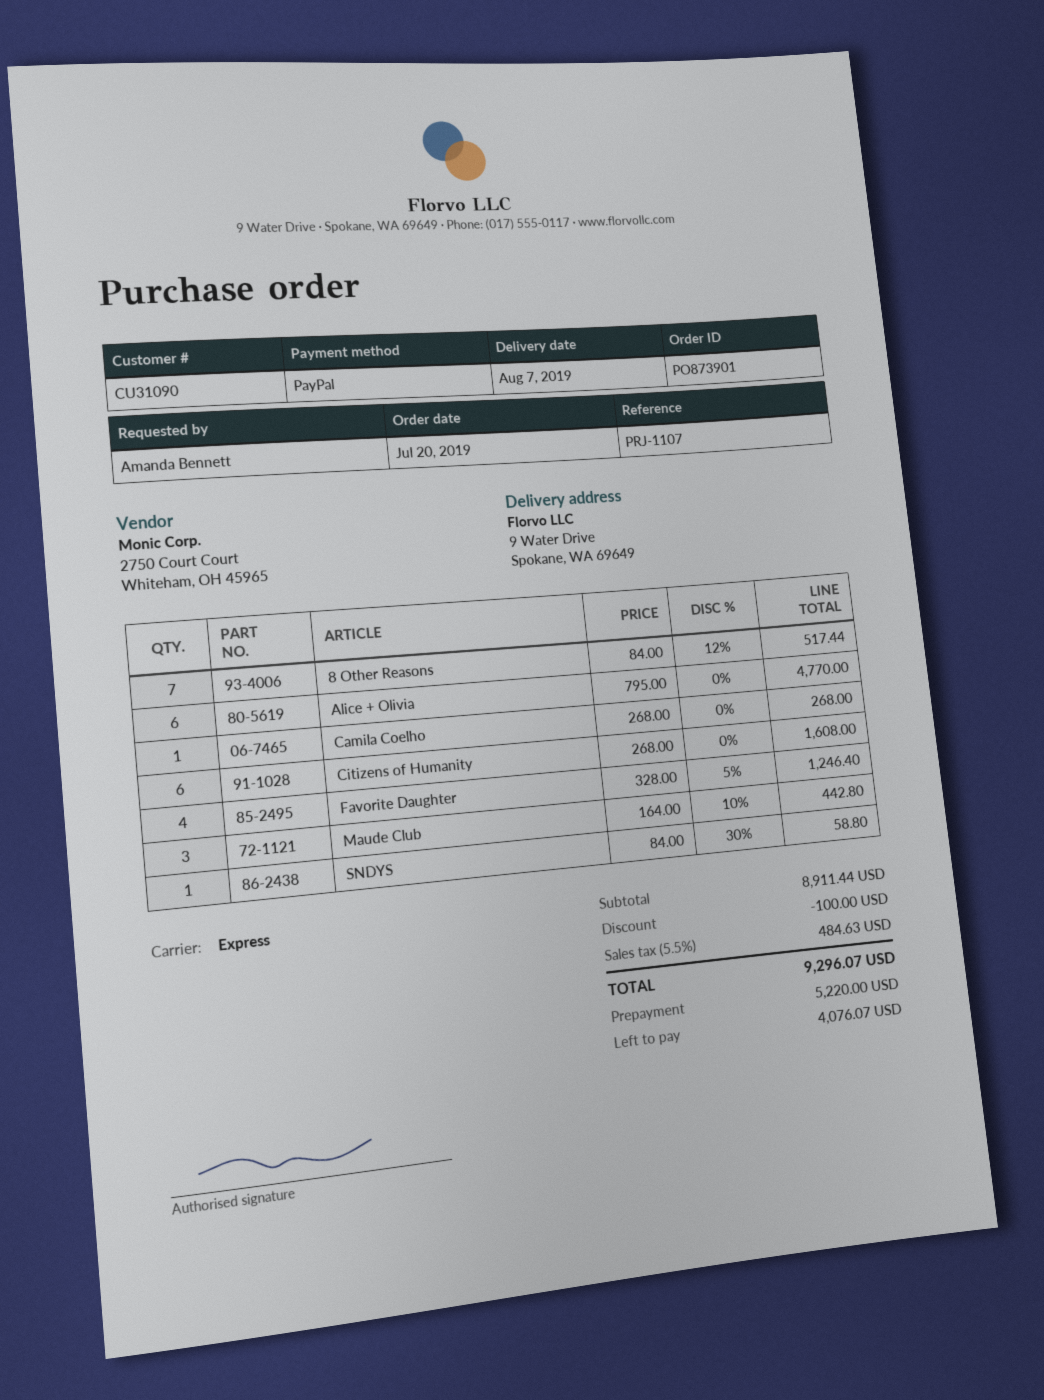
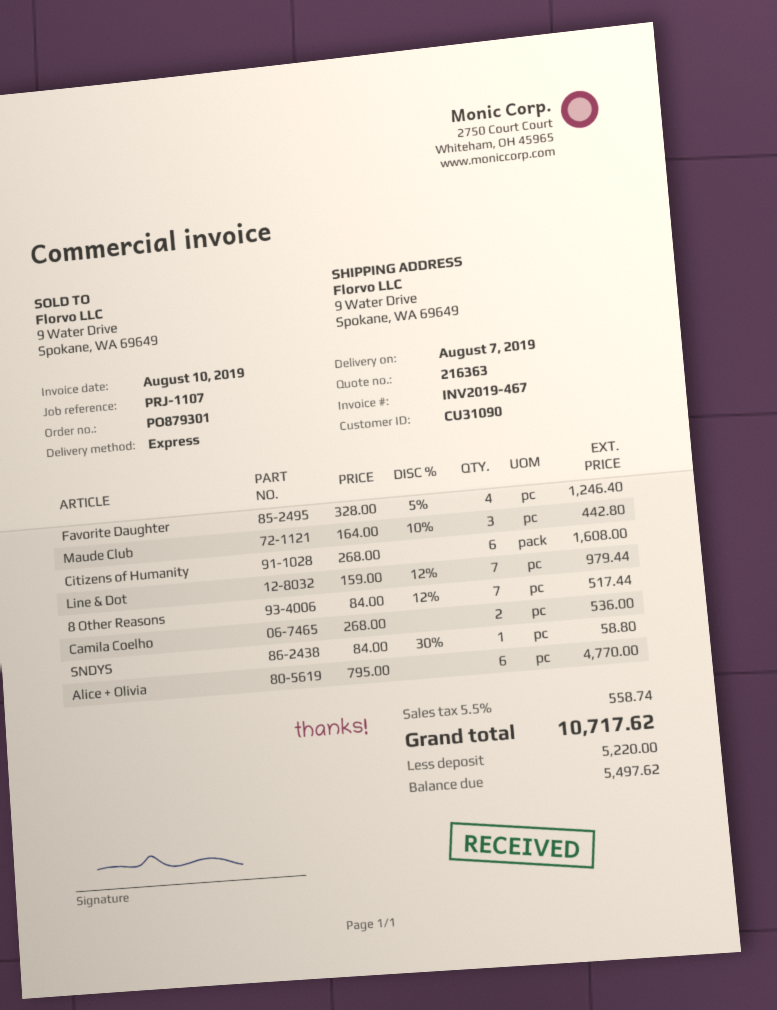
order number: PO873901 -> PO879301
Camila Coelho: 1 x 268.00 = 268.00 -> 2 x 268.00 = 536.00
Line & Dot: none -> 7 x 159.00 - 12% = 979.44
discount: 100.00 -> none
tax: 5.5% = 484.63 -> 5.5% = 558.74
total: 9296.07 -> 10717.62
balance: 4076.07 -> 5497.62

